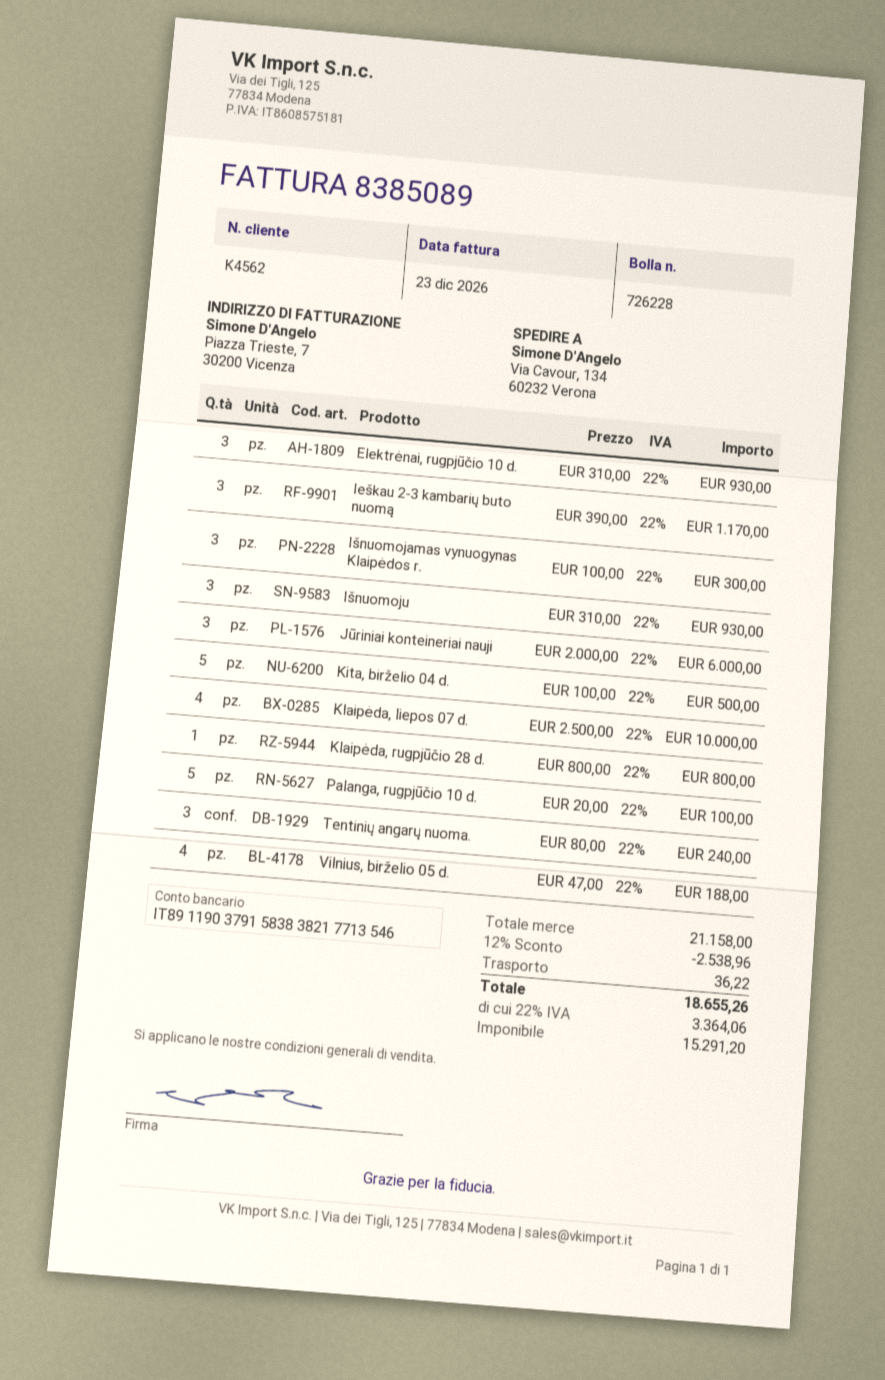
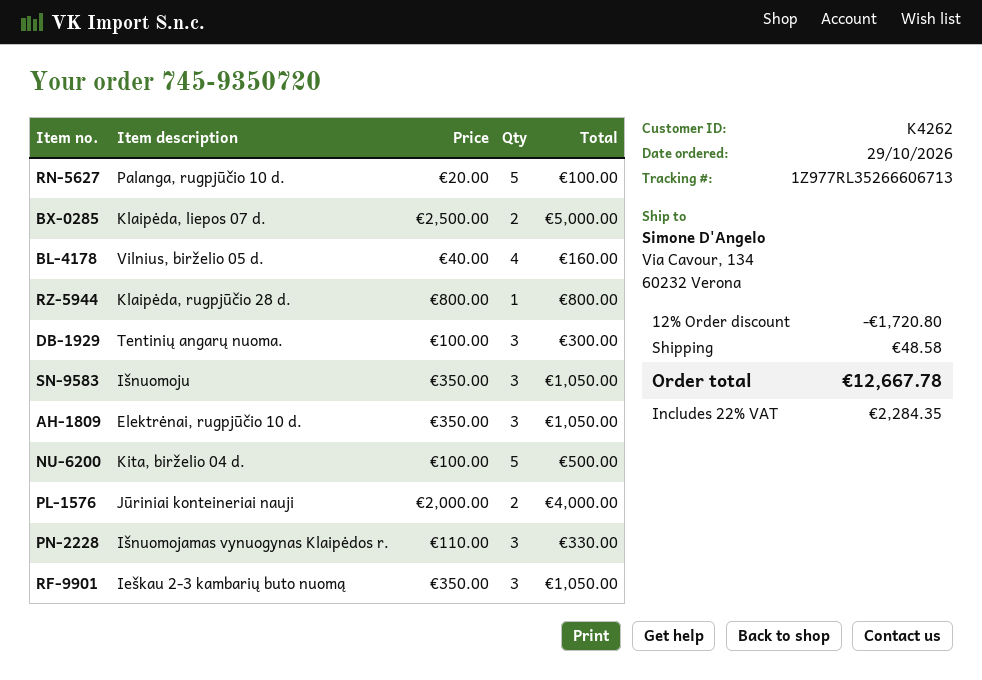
customer number: K4562 -> K4262
Elektrėnai, rugpjūčio 10 d.: 3 x 310.00 = 930.00 -> 3 x 350.00 = 1050.00
Ieškau 2-3 kambarių buto nuomą: 3 x 390.00 = 1170.00 -> 3 x 350.00 = 1050.00
Išnuomojamas vynuogynas Klaipėdos r.: 3 x 100.00 = 300.00 -> 3 x 110.00 = 330.00
Išnuomoju: 3 x 310.00 = 930.00 -> 3 x 350.00 = 1050.00
Jūriniai konteineriai nauji: 3 x 2000.00 = 6000.00 -> 2 x 2000.00 = 4000.00
Klaipėda, liepos 07 d.: 4 x 2500.00 = 10000.00 -> 2 x 2500.00 = 5000.00
Tentinių angarų nuoma.: 3 x 80.00 = 240.00 -> 3 x 100.00 = 300.00
Vilnius, birželio 05 d.: 4 x 47.00 = 188.00 -> 4 x 40.00 = 160.00
discount: 12% = 2538.96 -> 12% = 1720.80
shipping: 36.22 -> 48.58
tax: 22% = 3364.06 -> 22% = 2284.35
total: 18655.26 -> 12667.78

